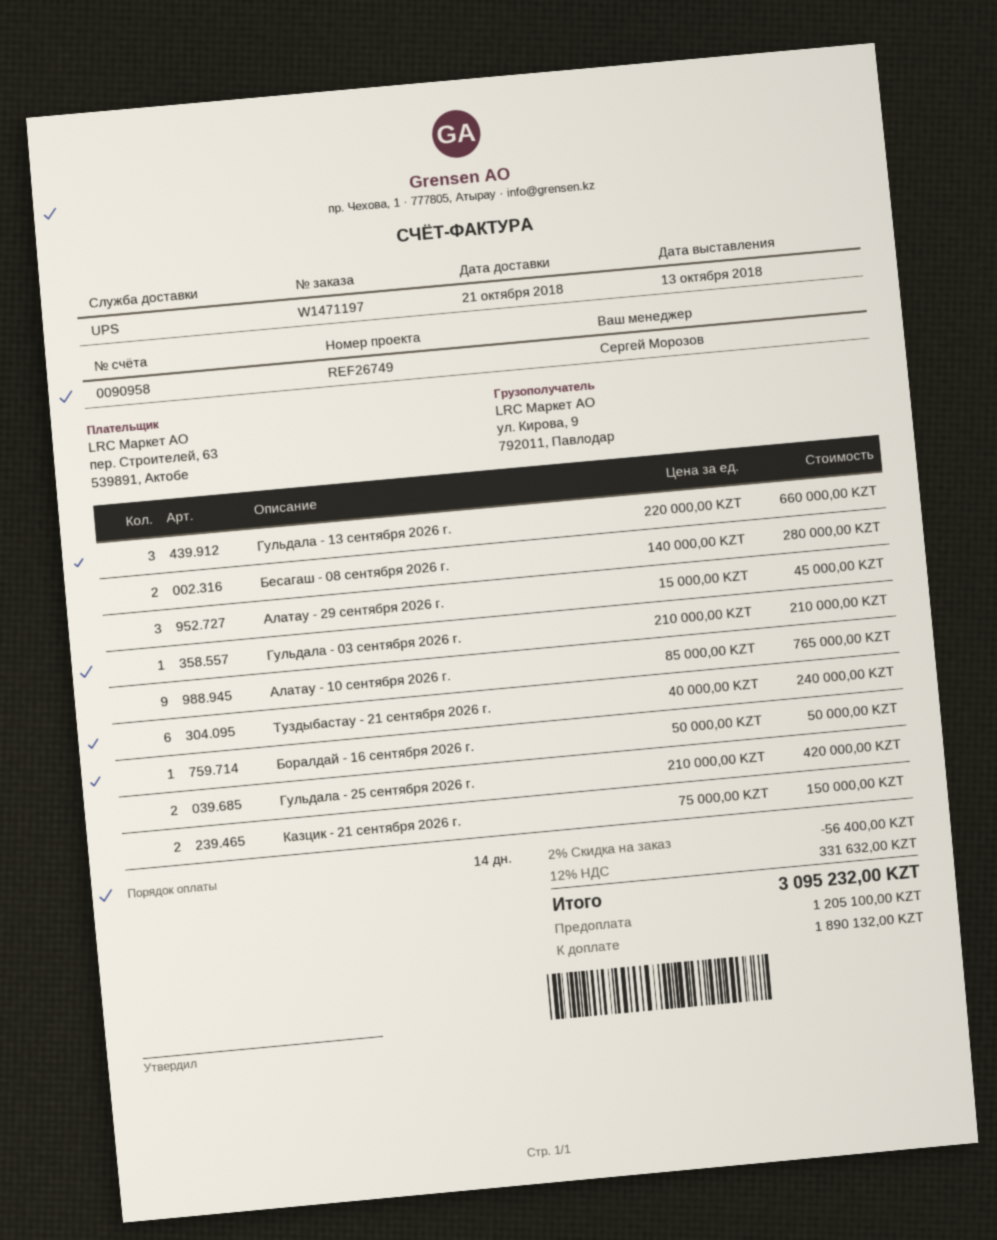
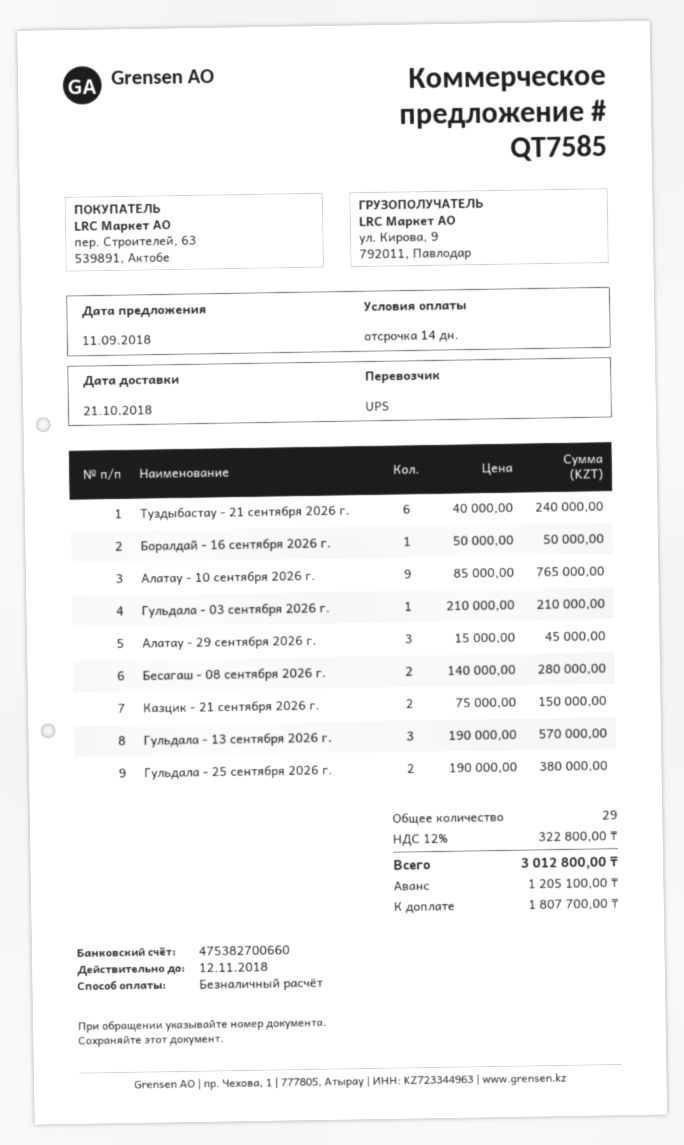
Гульдала - 13 сентября 2026 г.: 3 x 220000.00 = 660000.00 -> 3 x 190000.00 = 570000.00
Гульдала - 25 сентября 2026 г.: 2 x 210000.00 = 420000.00 -> 2 x 190000.00 = 380000.00
discount: 2% = 56400.00 -> none
tax: 12% = 331632.00 -> 12% = 322800.00
total: 3095232.00 -> 3012800.00
balance: 1890132.00 -> 1807700.00

